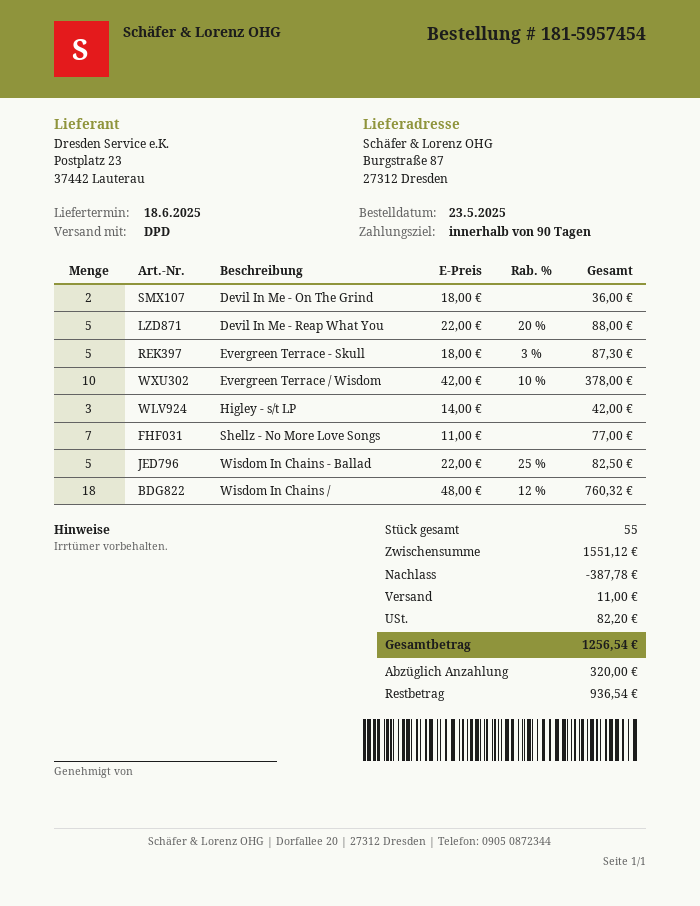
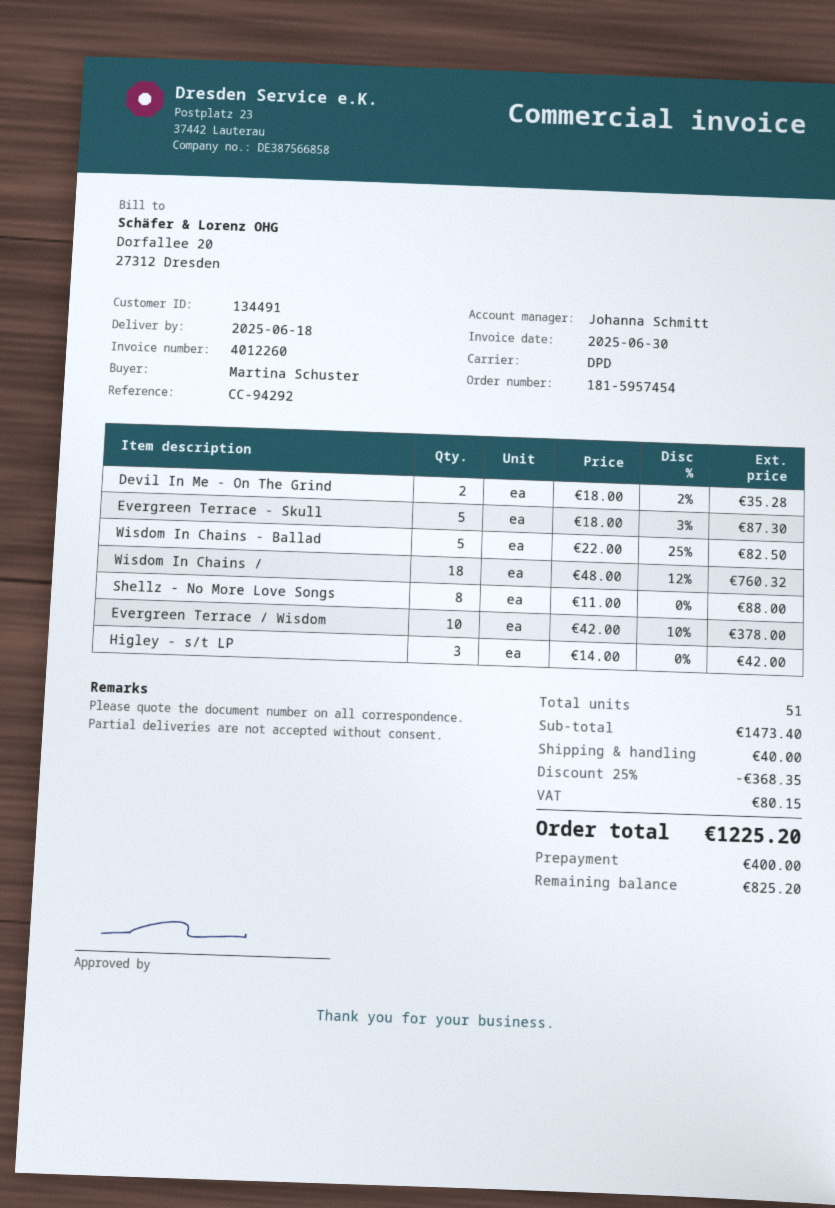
Devil In Me - On The Grind: 2 x 18.00 = 36.00 -> 2 x 18.00 - 2% = 35.28
Devil In Me - Reap What You: 5 x 22.00 - 20% = 88.00 -> none
Shellz - No More Love Songs: 7 x 11.00 = 77.00 -> 8 x 11.00 = 88.00
total quantity: 55 -> 51
subtotal: 1551.12 -> 1473.40
discount: 387.78 -> 368.35
shipping: 11.00 -> 40.00
tax: 82.20 -> 80.15
total: 1256.54 -> 1225.20
deposit: 320.00 -> 400.00
balance: 936.54 -> 825.20

